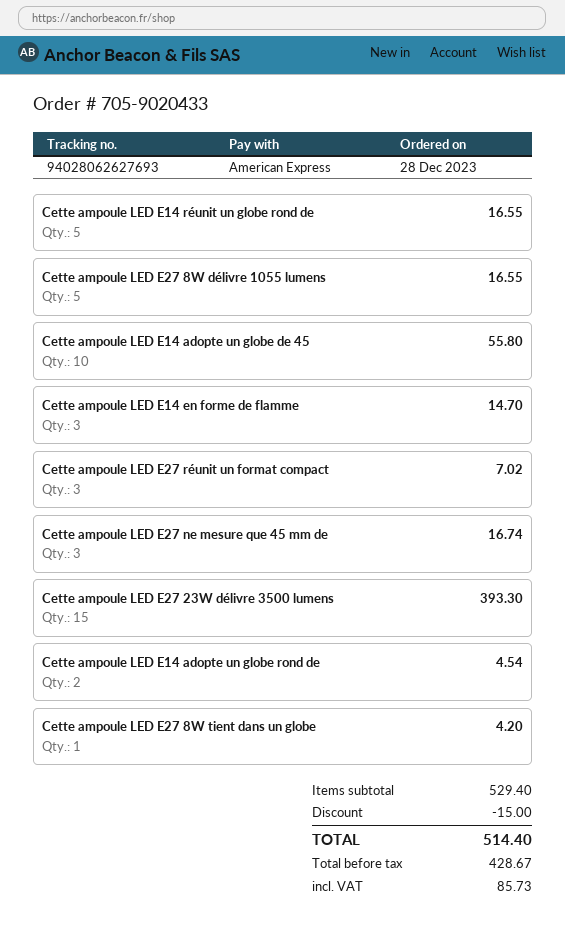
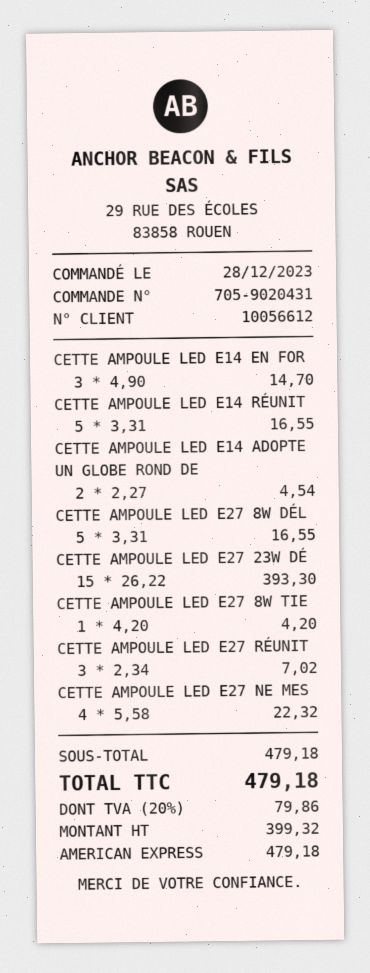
order number: 705-9020433 -> 705-9020431
Cette ampoule LED E14 adopte un globe de 45: 10 for 55.80 -> none
Cette ampoule LED E27 ne mesure que 45 mm de: 3 for 16.74 -> 4 for 22.32
subtotal: 529.40 -> 479.18
discount: 15.00 -> none
net: 428.67 -> 399.32
tax: 85.73 -> 79.86
total: 514.40 -> 479.18

